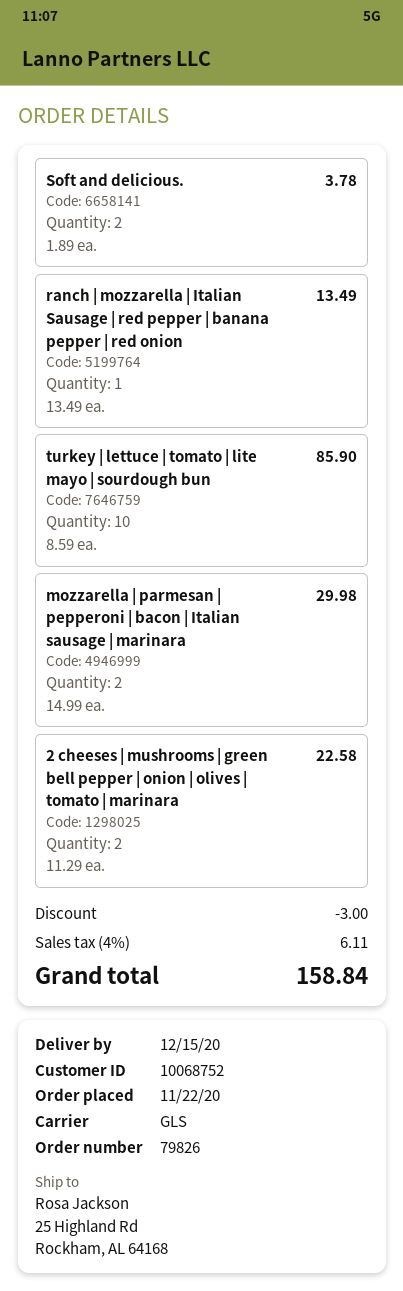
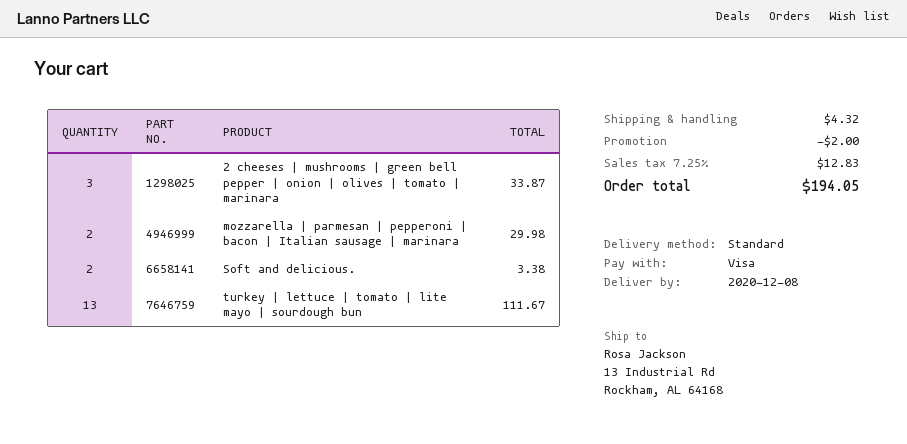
delivery date: 2020-12-15 -> 2020-12-08
shipping method: GLS -> standard
ship to: 25 Highland Rd, Rockham, AL 64168 -> 13 Industrial Rd, Rockham, AL 64168
Soft and delicious.: 2 for 3.78 -> 2 for 3.38
ranch | mozzarella | Italian Sausage | red pepper | banana pepper | red onion: 1 for 13.49 -> none
turkey | lettuce | tomato | lite mayo | sourdough bun: 10 for 85.90 -> 13 for 111.67
2 cheeses | mushrooms | green bell pepper | onion | olives | tomato | marinara: 2 for 22.58 -> 3 for 33.87
discount: 3.00 -> 2.00
shipping: none -> 4.32
tax: 4% = 6.11 -> 7.25% = 12.83
total: 158.84 -> 194.05

